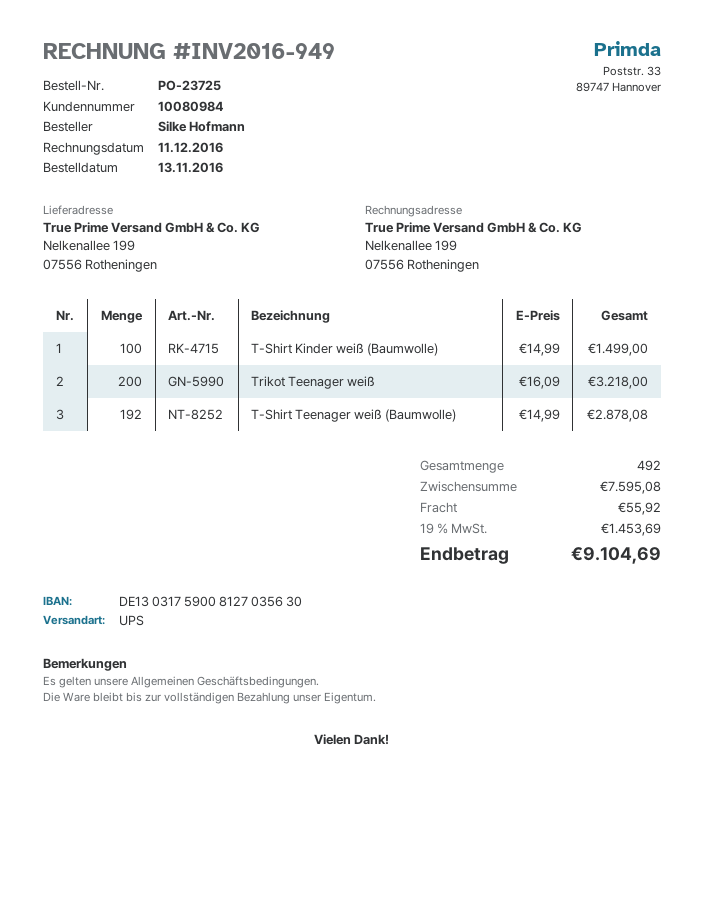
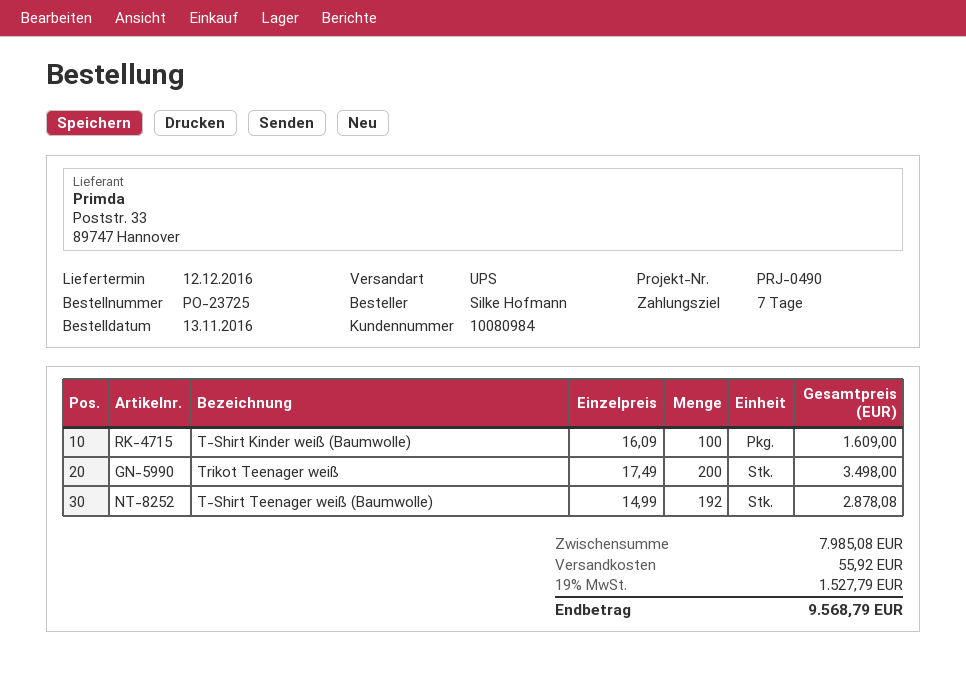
T-Shirt Kinder weiß (Baumwolle): 100 x 14.99 = 1499.00 -> 100 x 16.09 = 1609.00
Trikot Teenager weiß: 200 x 16.09 = 3218.00 -> 200 x 17.49 = 3498.00
subtotal: 7595.08 -> 7985.08
tax: 19% = 1453.69 -> 19% = 1527.79
total: 9104.69 -> 9568.79

